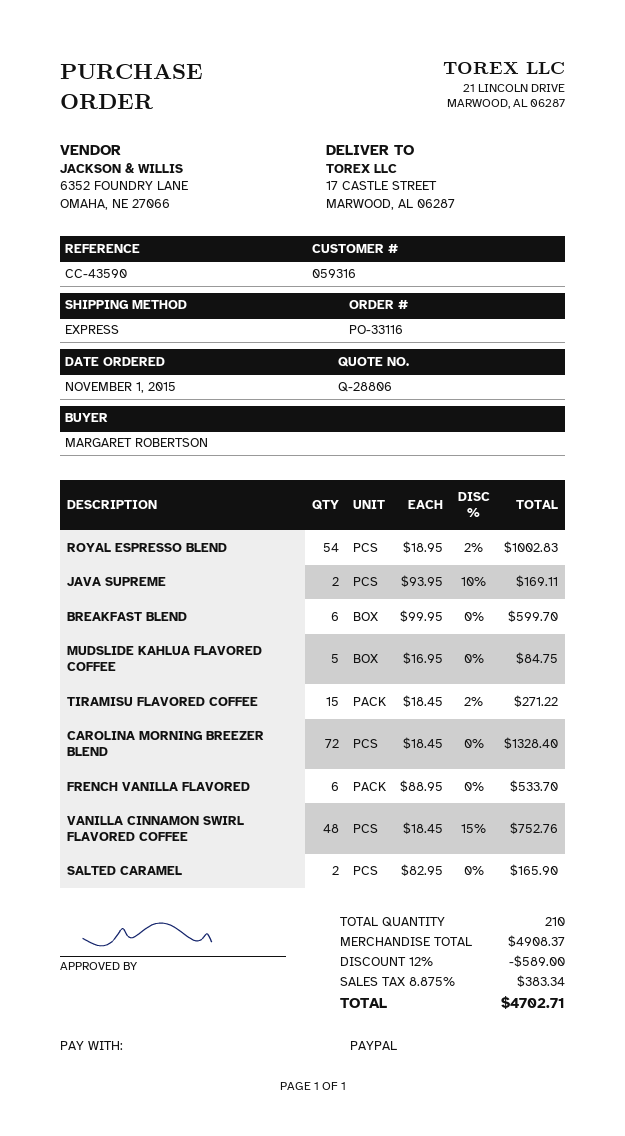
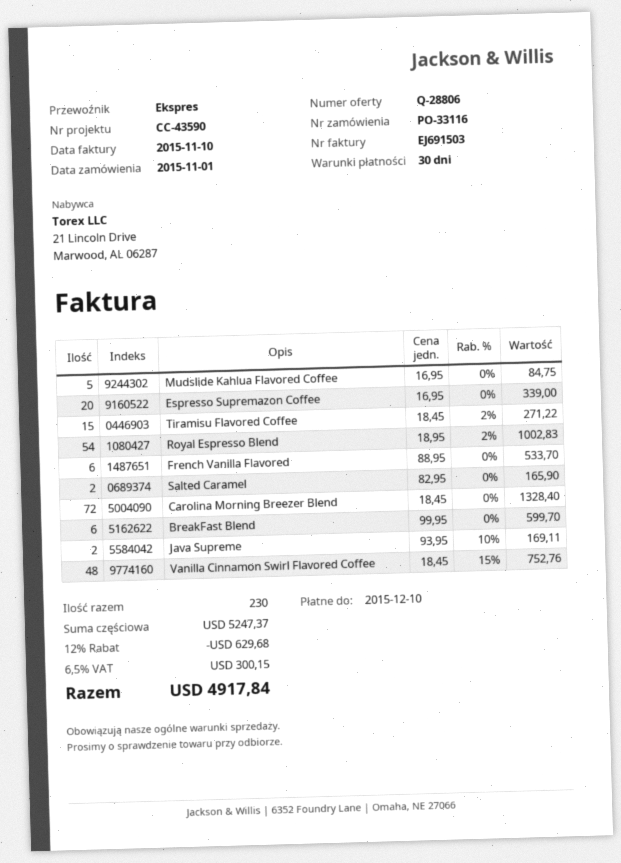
Espresso Supremazon Coffee: none -> 20 x 16.95 = 339.00
total quantity: 210 -> 230
subtotal: 4908.37 -> 5247.37
discount: 12% = 589.00 -> 12% = 629.68
tax: 8.875% = 383.34 -> 6.5% = 300.15
total: 4702.71 -> 4917.84

